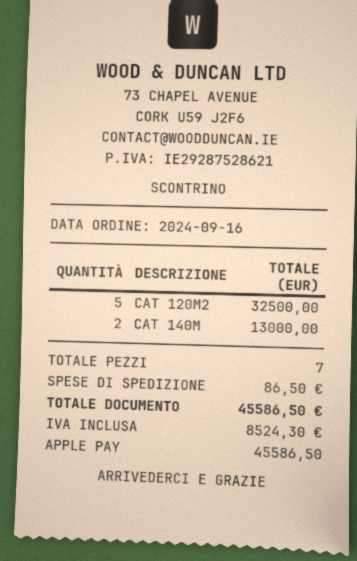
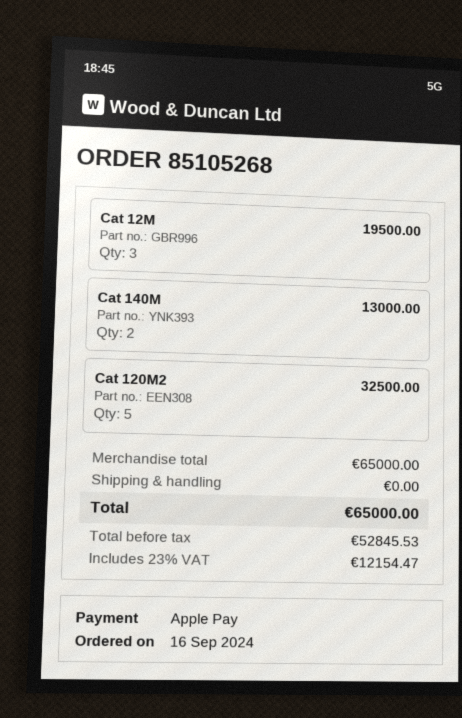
Cat 12M: none -> 3 for 19500.00
shipping: 86.50 -> 0.00
tax: 8524.30 -> 12154.47
total: 45586.50 -> 65000.00

